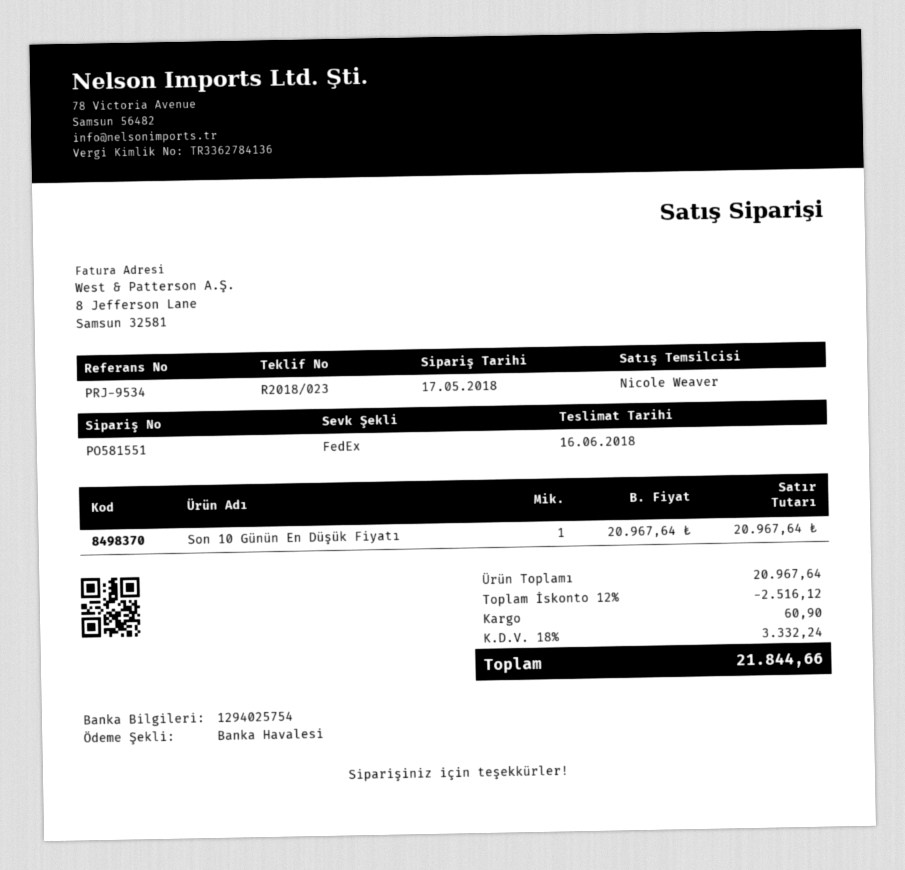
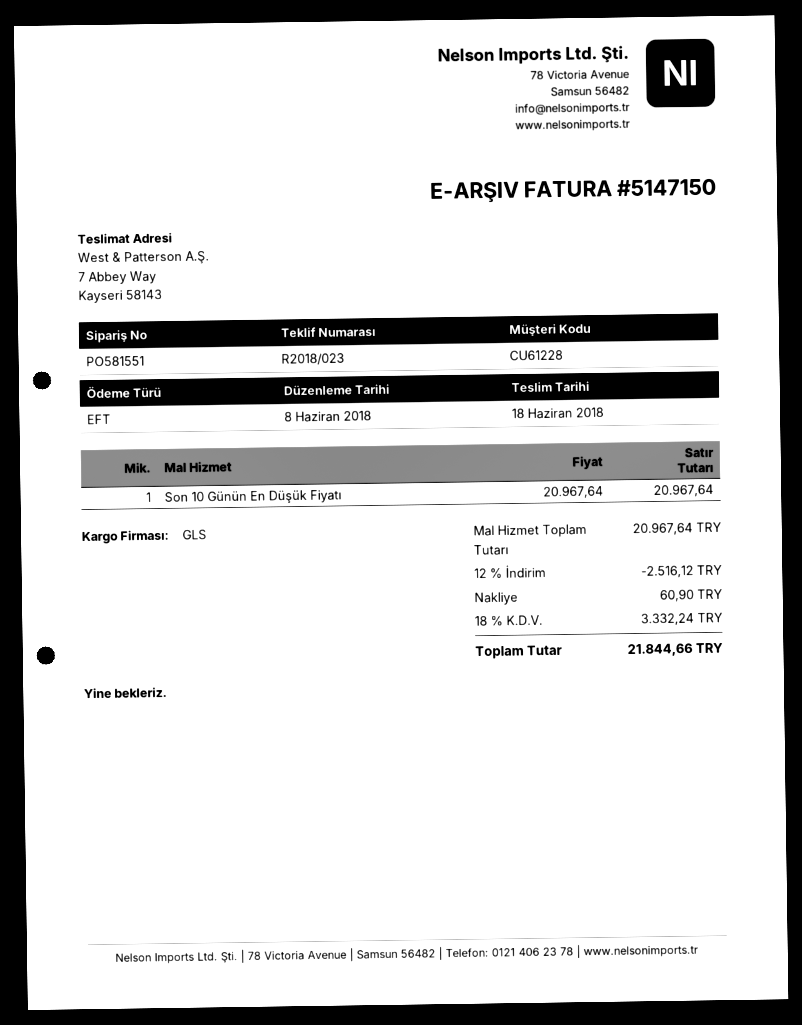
delivery date: 2018-06-16 -> 2018-06-18
shipping method: FedEx -> GLS

